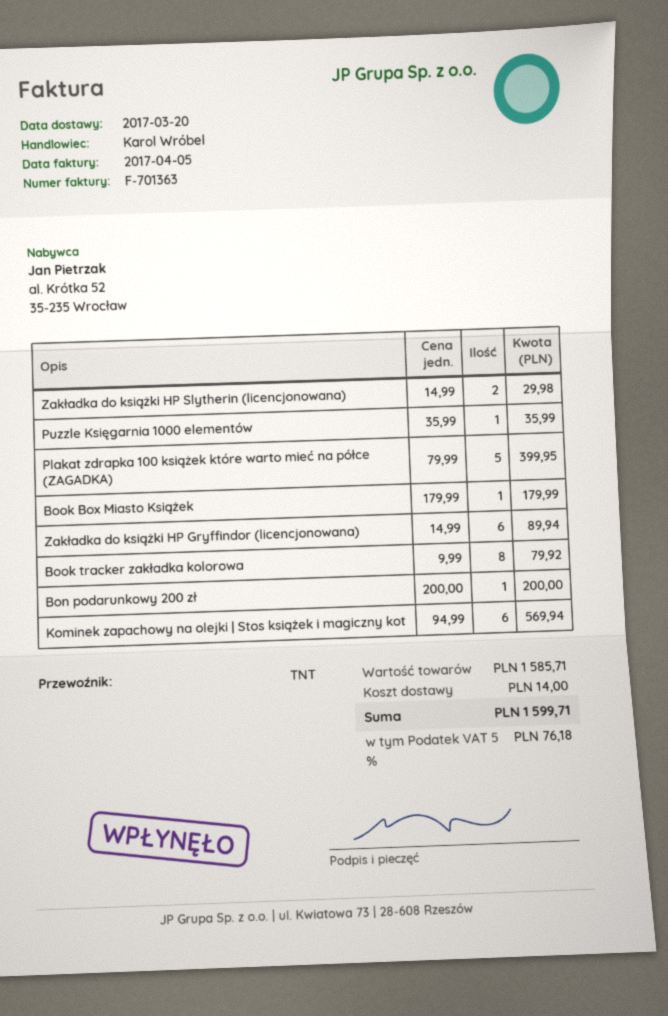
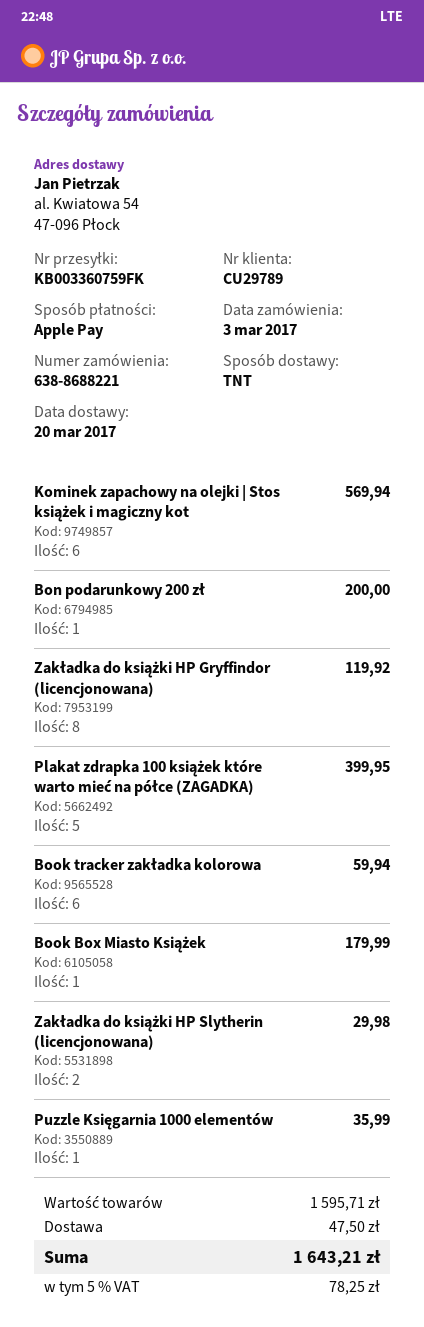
Zakładka do książki HP Gryffindor (licencjonowana): 6 for 89.94 -> 8 for 119.92
Book tracker zakładka kolorowa: 8 for 79.92 -> 6 for 59.94
subtotal: 1585.71 -> 1595.71
shipping: 14.00 -> 47.50
tax: 5% = 76.18 -> 5% = 78.25
total: 1599.71 -> 1643.21

